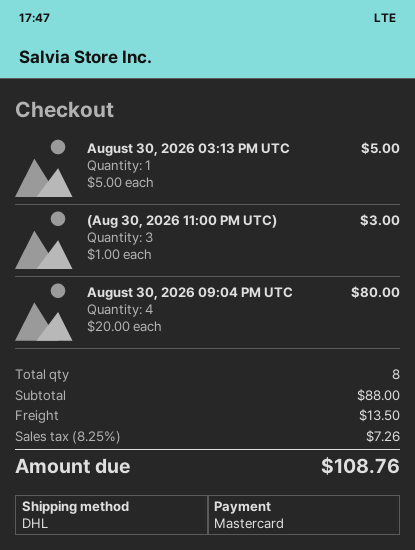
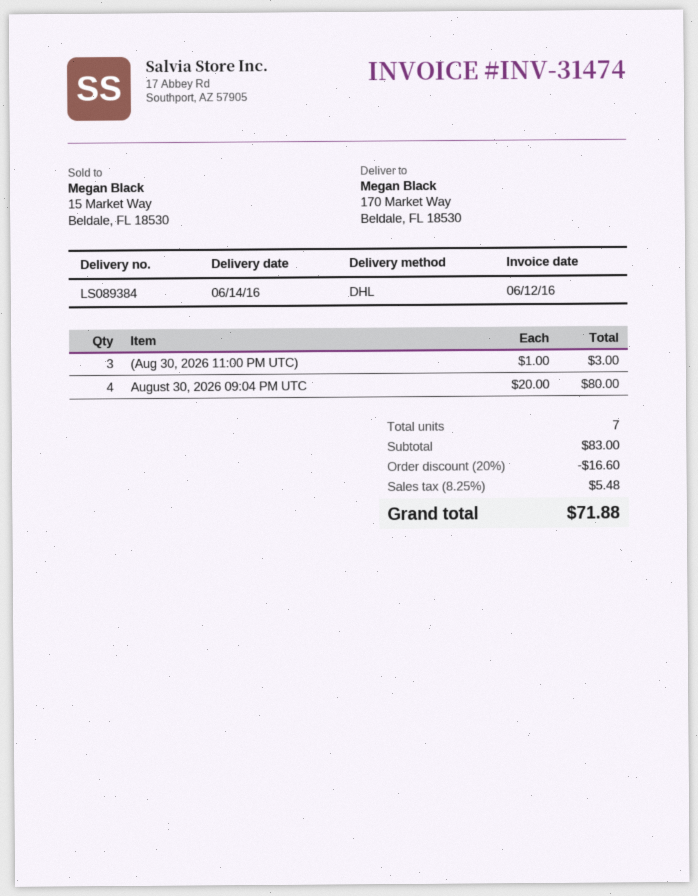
August 30, 2026 03:13 PM UTC: 1 x 5.00 = 5.00 -> none
total quantity: 8 -> 7
subtotal: 88.00 -> 83.00
discount: none -> 20% = 16.60
shipping: 13.50 -> none
tax: 8.25% = 7.26 -> 8.25% = 5.48
total: 108.76 -> 71.88

